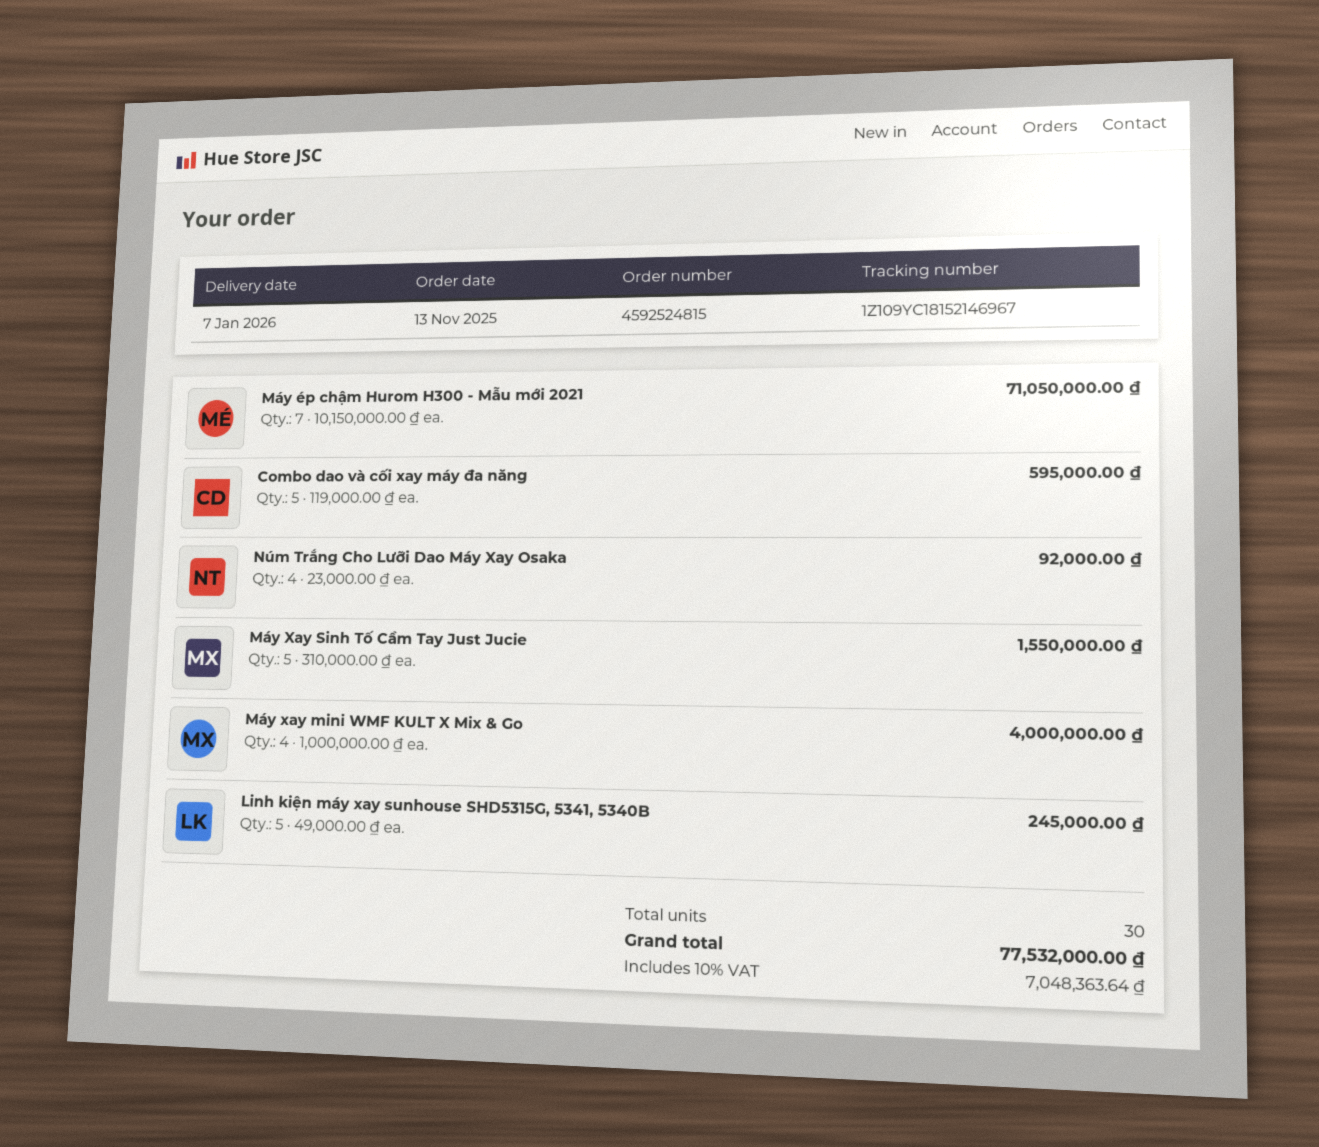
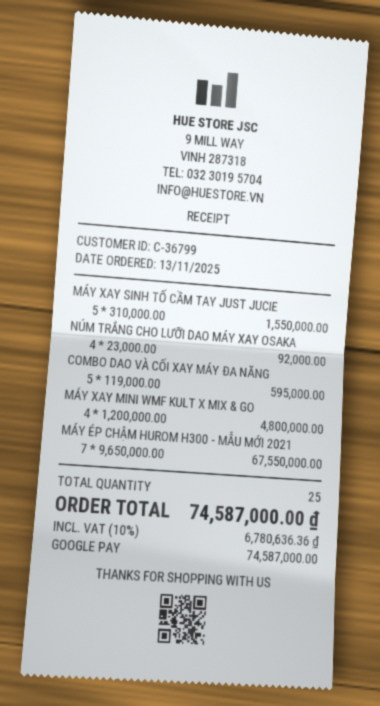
Máy ép chậm Hurom H300 - Mẫu mới 2021: 7 x 10150000.00 = 71050000.00 -> 7 x 9650000.00 = 67550000.00
Máy xay mini WMF KULT X Mix & Go: 4 x 1000000.00 = 4000000.00 -> 4 x 1200000.00 = 4800000.00
Linh kiện máy xay sunhouse SHD5315G, 5341, 5340B: 5 x 49000.00 = 245000.00 -> none
total quantity: 30 -> 25
tax: 10% = 7048363.64 -> 10% = 6780636.36
total: 77532000.00 -> 74587000.00

